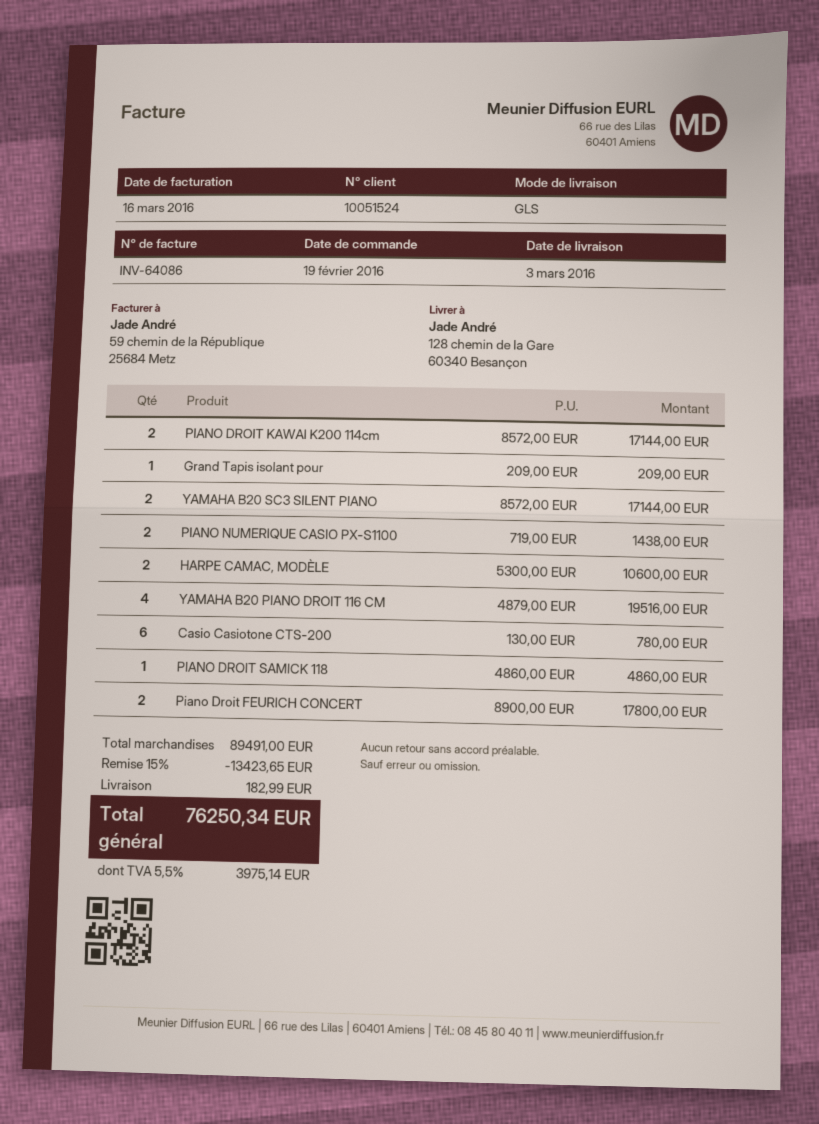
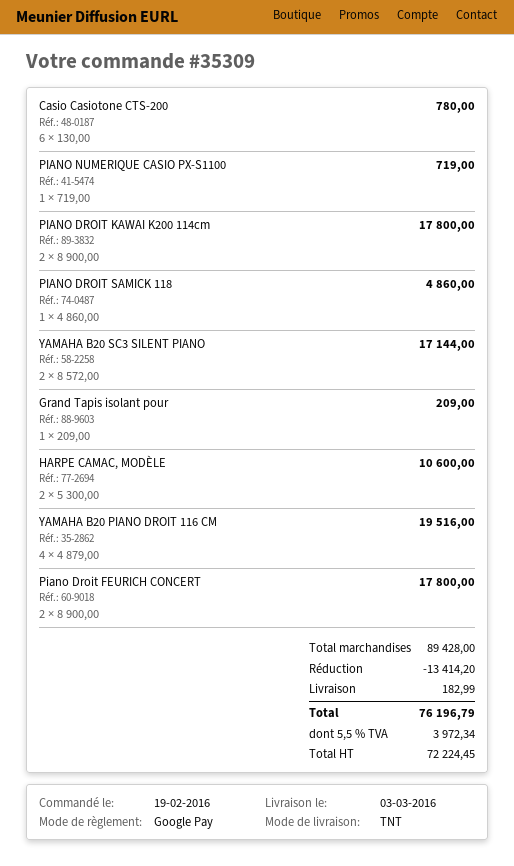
shipping method: GLS -> TNT
PIANO DROIT KAWAI K200 114cm: 2 x 8572.00 = 17144.00 -> 2 x 8900.00 = 17800.00
PIANO NUMERIQUE CASIO PX-S1100: 2 x 719.00 = 1438.00 -> 1 x 719.00 = 719.00
subtotal: 89491.00 -> 89428.00
discount: 13423.65 -> 13414.20
tax: 5.5% = 3975.14 -> 5.5% = 3972.34
total: 76250.34 -> 76196.79

